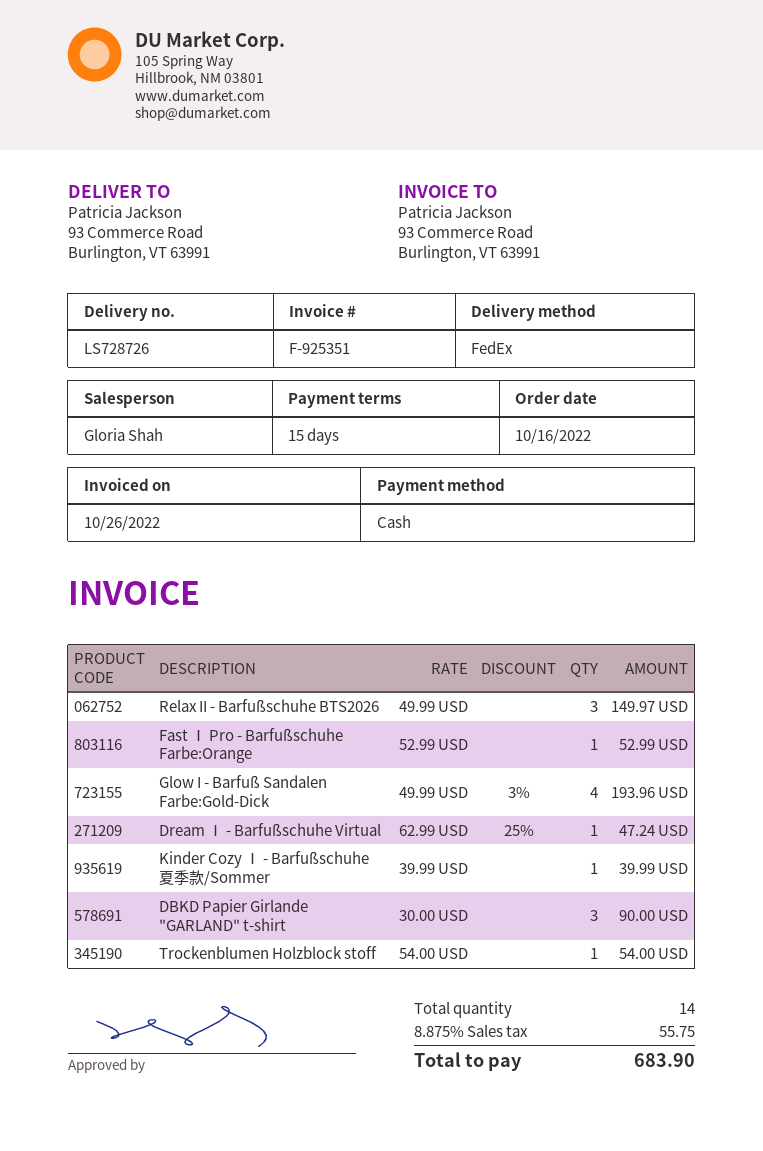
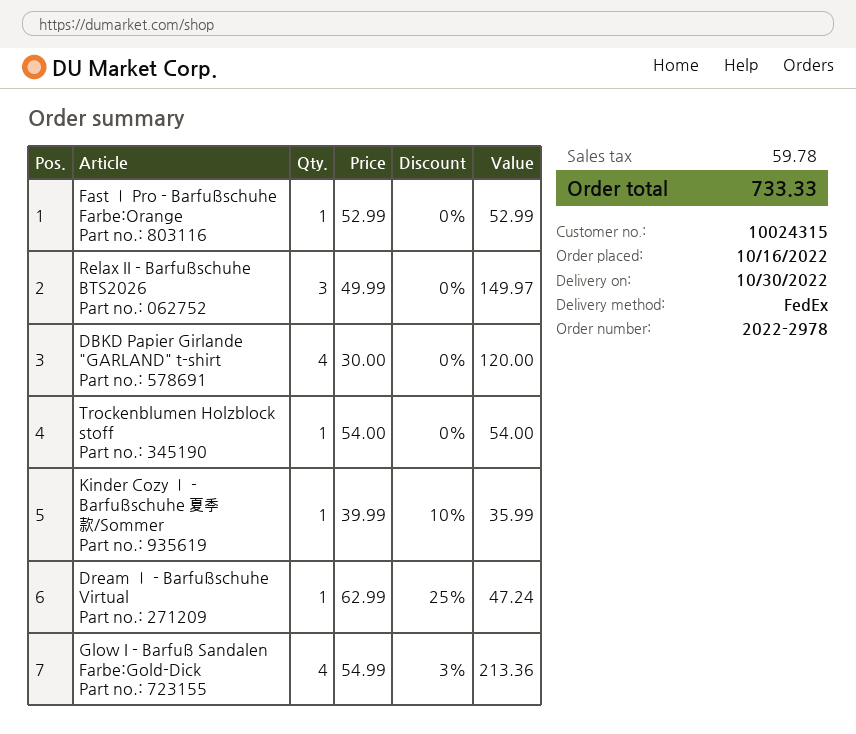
Glow I - Barfuß Sandalen Farbe:Gold-Dick: 4 x 49.99 - 3% = 193.96 -> 4 x 54.99 - 3% = 213.36
Kinder Cozy Ⅰ - Barfußschuhe 夏季款/Sommer: 1 x 39.99 = 39.99 -> 1 x 39.99 - 10% = 35.99
DBKD Papier Girlande "GARLAND" t-shirt: 3 x 30.00 = 90.00 -> 4 x 30.00 = 120.00
tax: 55.75 -> 59.78
total: 683.90 -> 733.33

